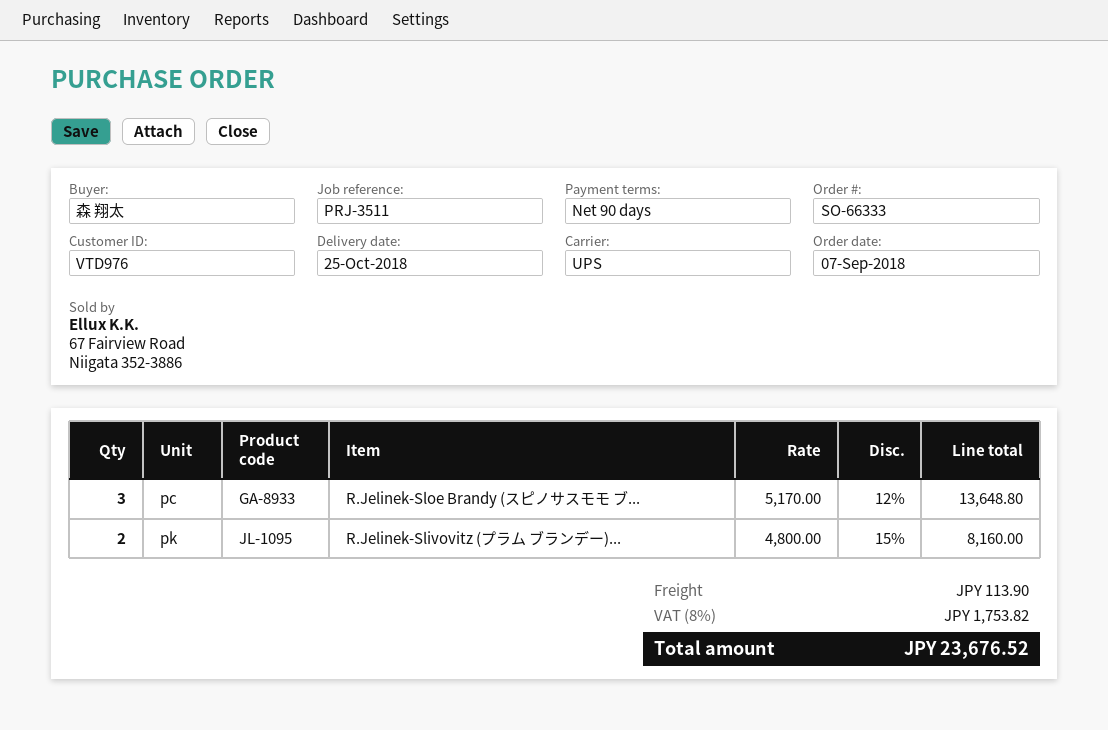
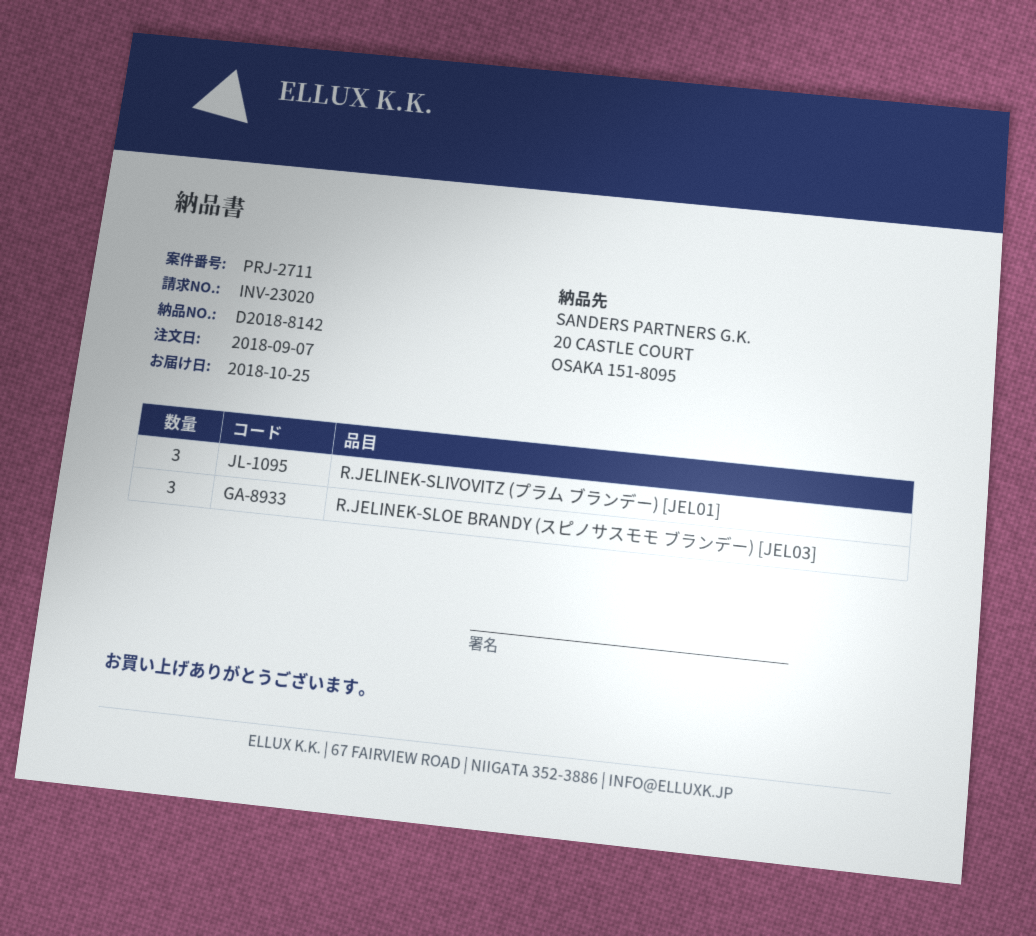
reference: PRJ-3511 -> PRJ-2711
R.Jelinek-Slivovitz (プラム ブランデー)...: 2 -> 3

